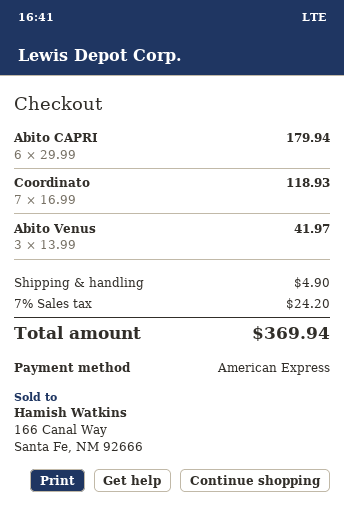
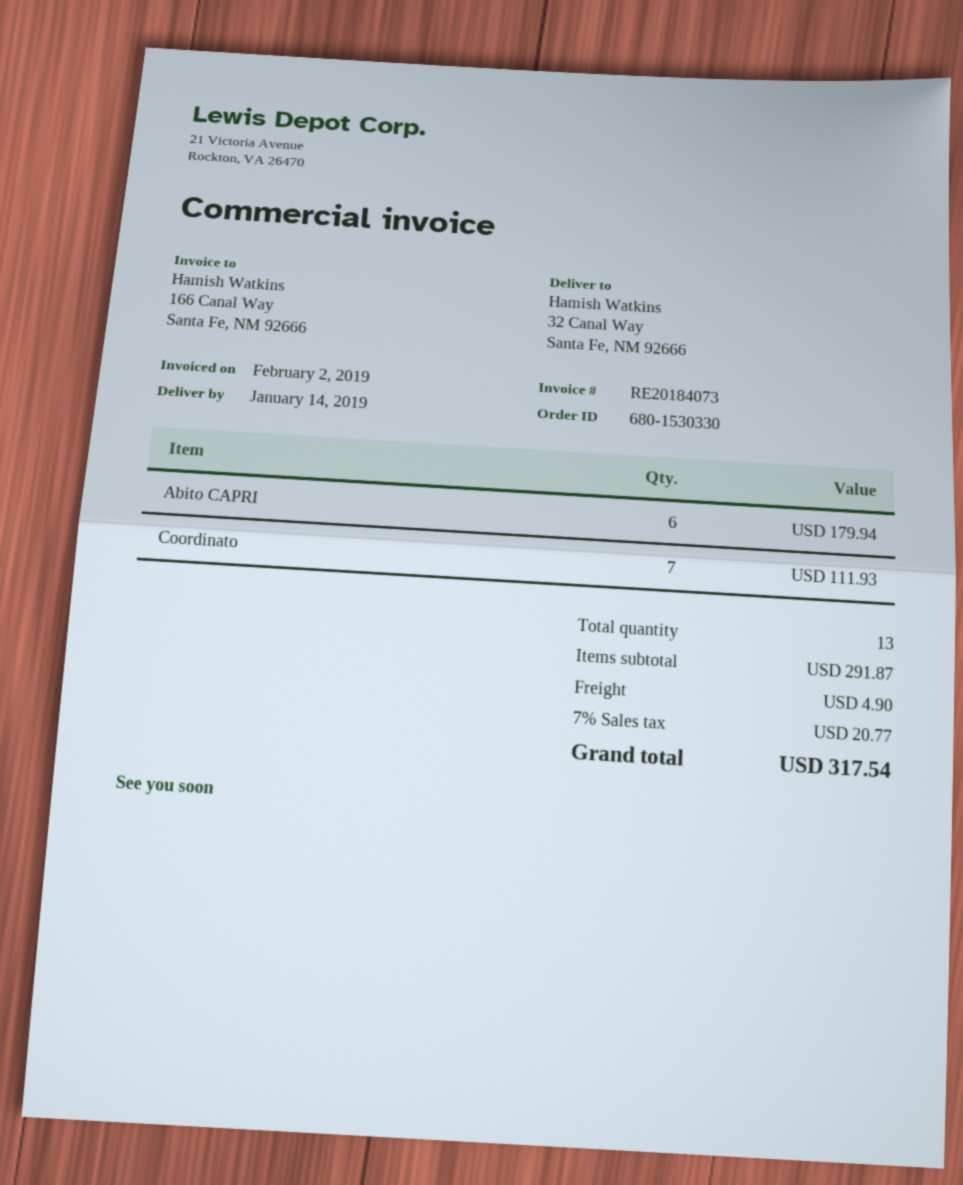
Coordinato: 7 for 118.93 -> 7 for 111.93
Abito Venus: 3 for 41.97 -> none
tax: 7% = 24.20 -> 7% = 20.77
total: 369.94 -> 317.54

